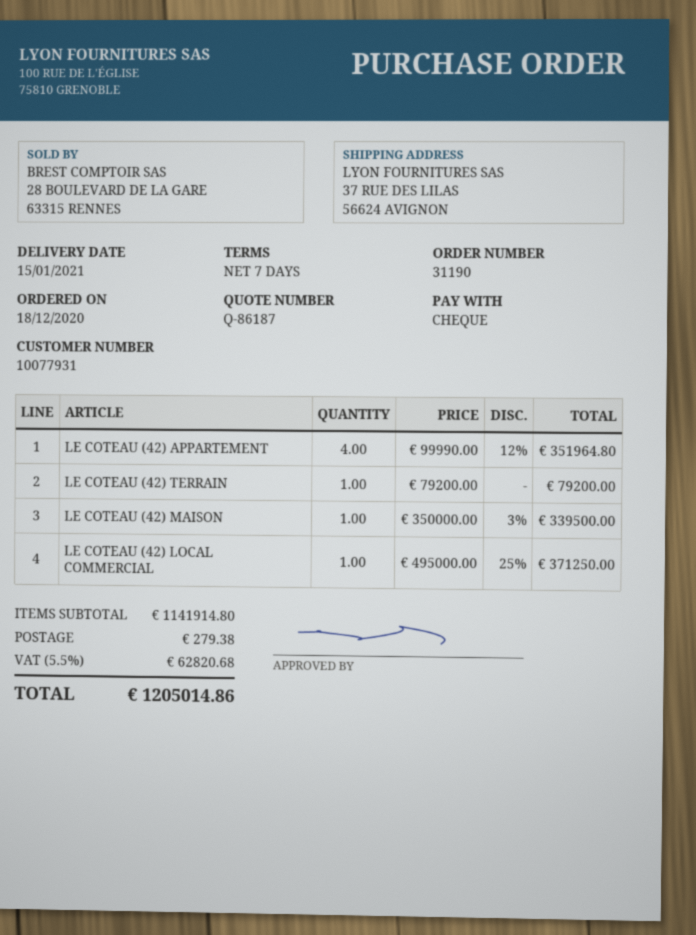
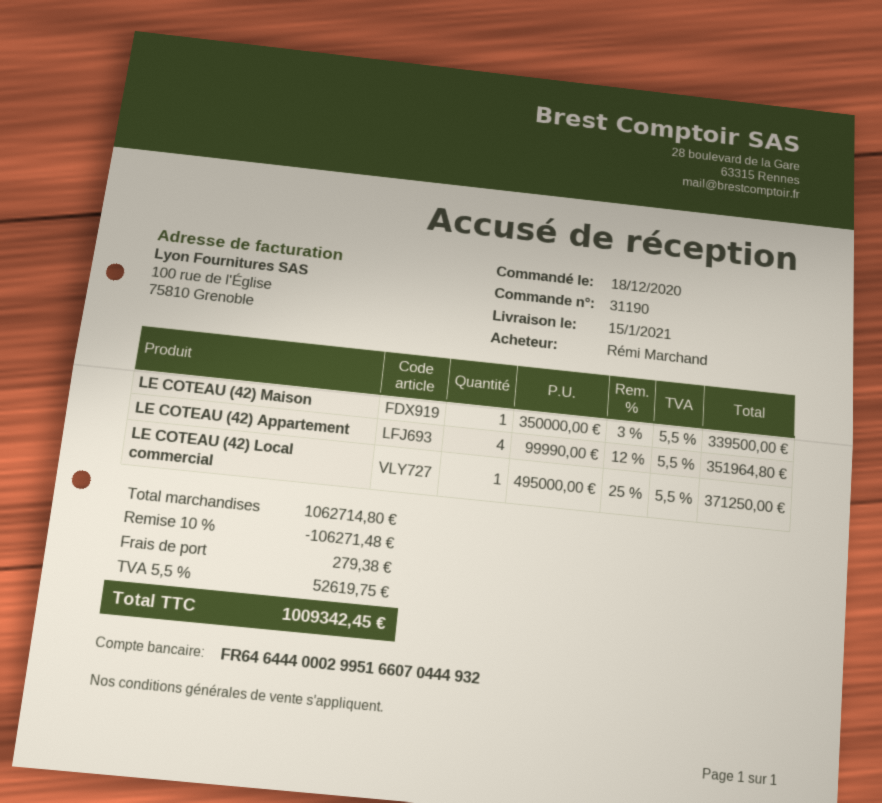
LE COTEAU (42) TERRAIN: 1 x 79200.00 = 79200.00 -> none
subtotal: 1141914.80 -> 1062714.80
discount: none -> 10% = 106271.48
tax: 5.5% = 62820.68 -> 5.5% = 52619.75
total: 1205014.86 -> 1009342.45

